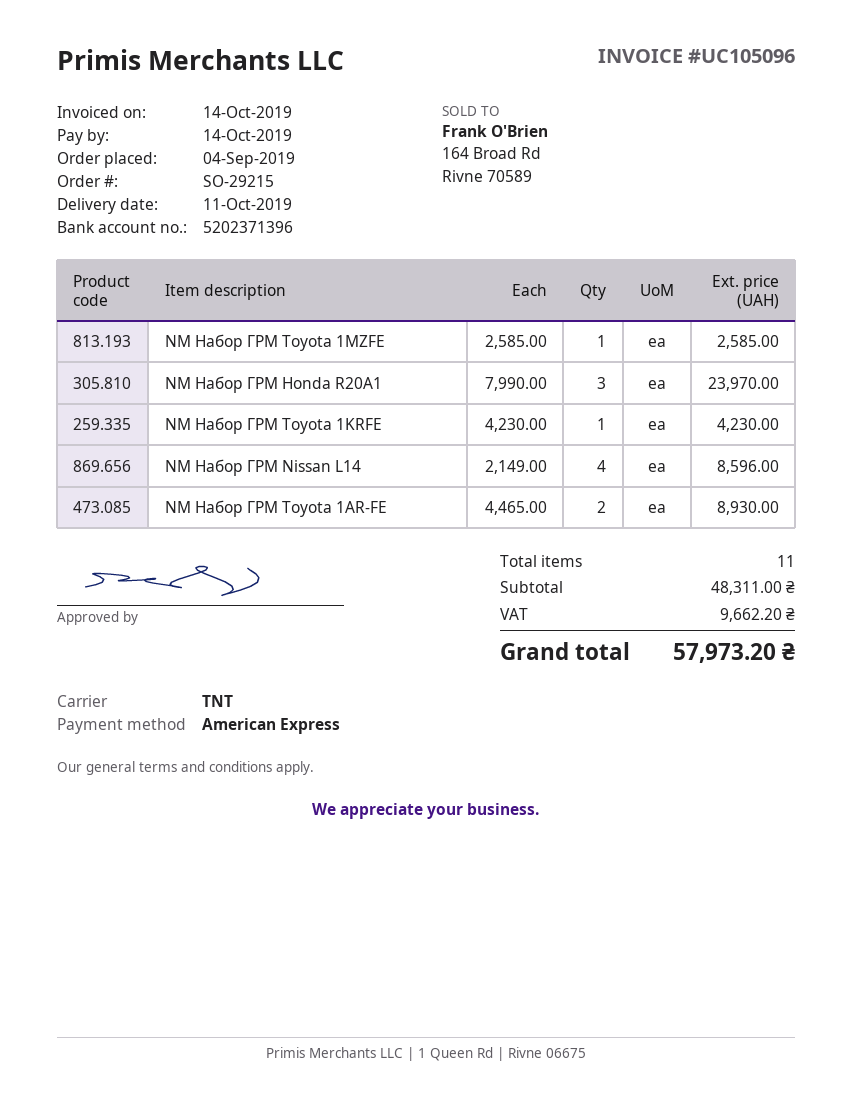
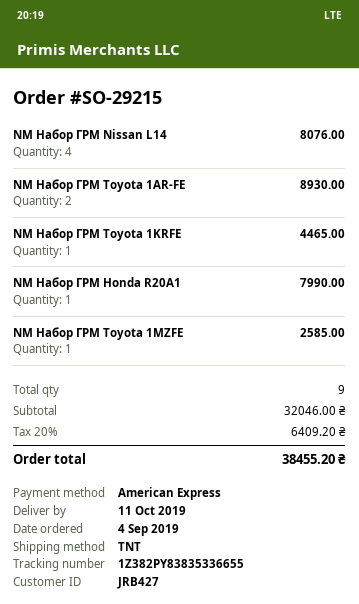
NM Набор ГРМ Honda R20A1: 3 for 23970.00 -> 1 for 7990.00
NM Набор ГРМ Toyota 1KRFE: 1 for 4230.00 -> 1 for 4465.00
NM Набор ГРМ Nissan L14: 4 for 8596.00 -> 4 for 8076.00
total quantity: 11 -> 9
subtotal: 48311.00 -> 32046.00
tax: 9662.20 -> 6409.20
total: 57973.20 -> 38455.20

